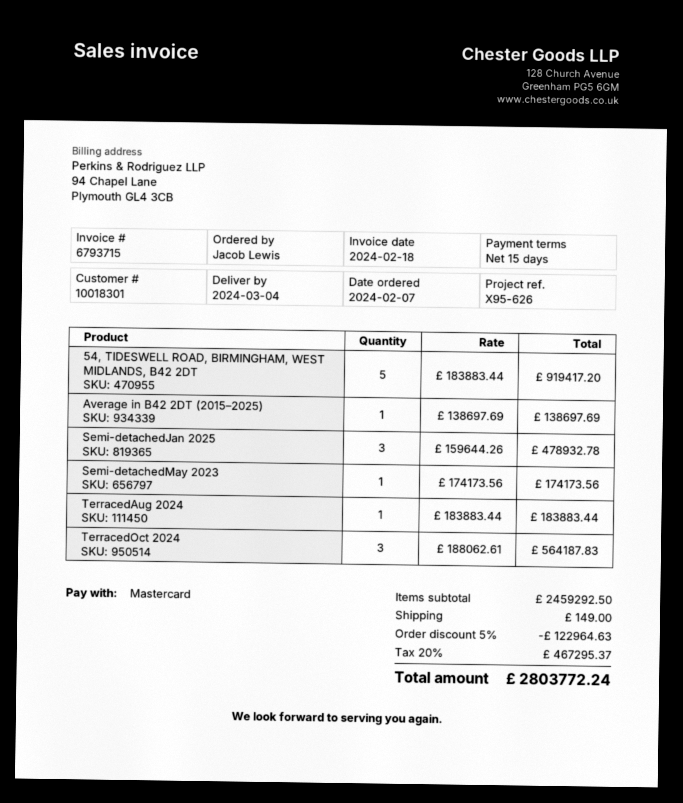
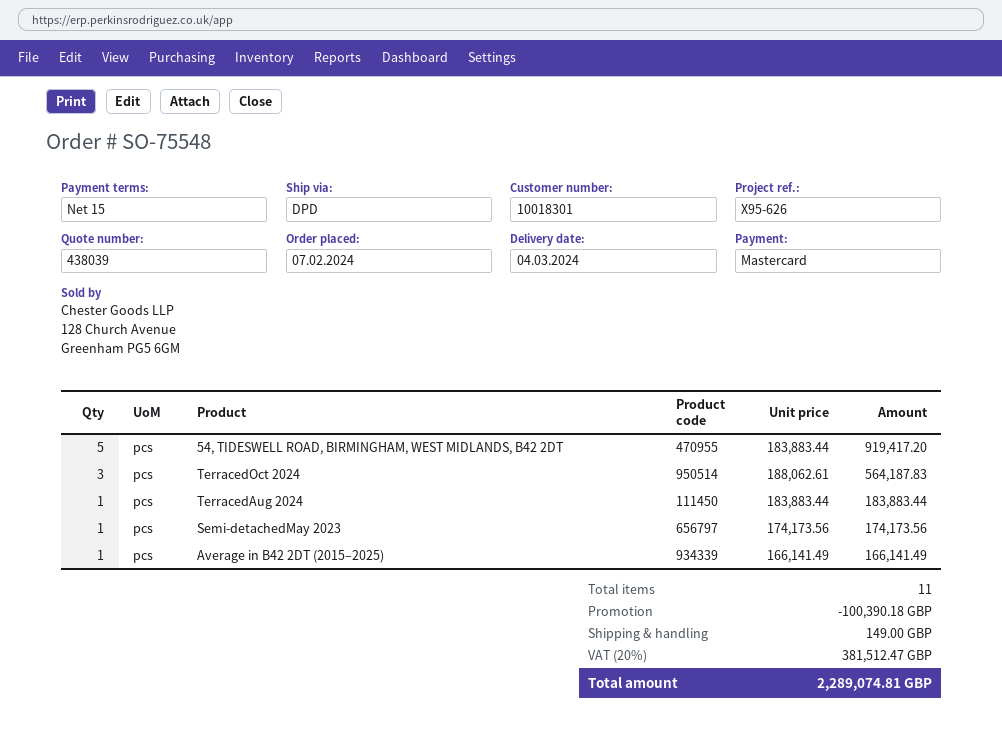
Average in B42 2DT (2015–2025): 1 x 138697.69 = 138697.69 -> 1 x 166141.49 = 166141.49
Semi-detachedJan 2025: 3 x 159644.26 = 478932.78 -> none
discount: 122964.63 -> 100390.18
tax: 20% = 467295.37 -> 20% = 381512.47
total: 2803772.24 -> 2289074.81

